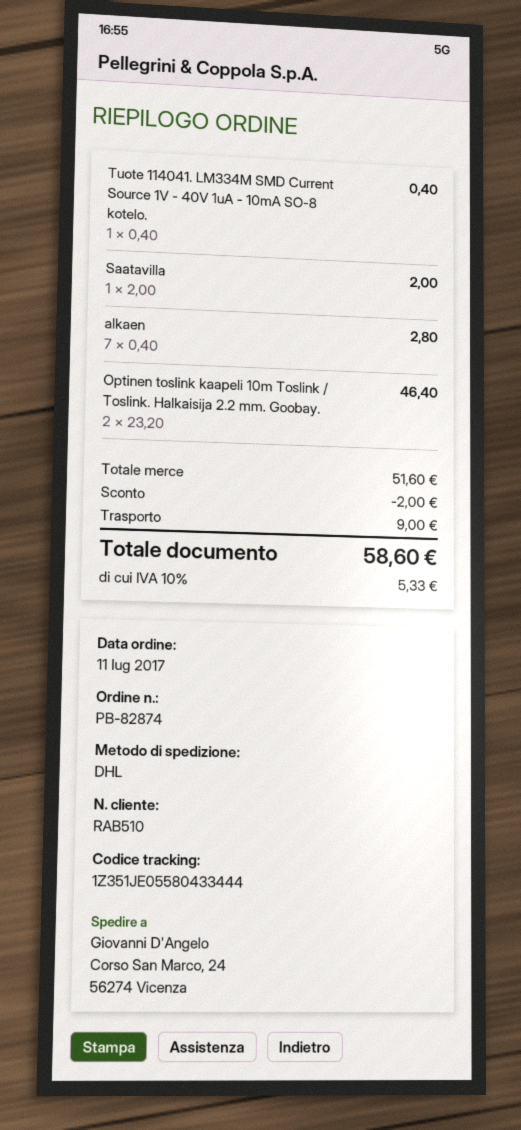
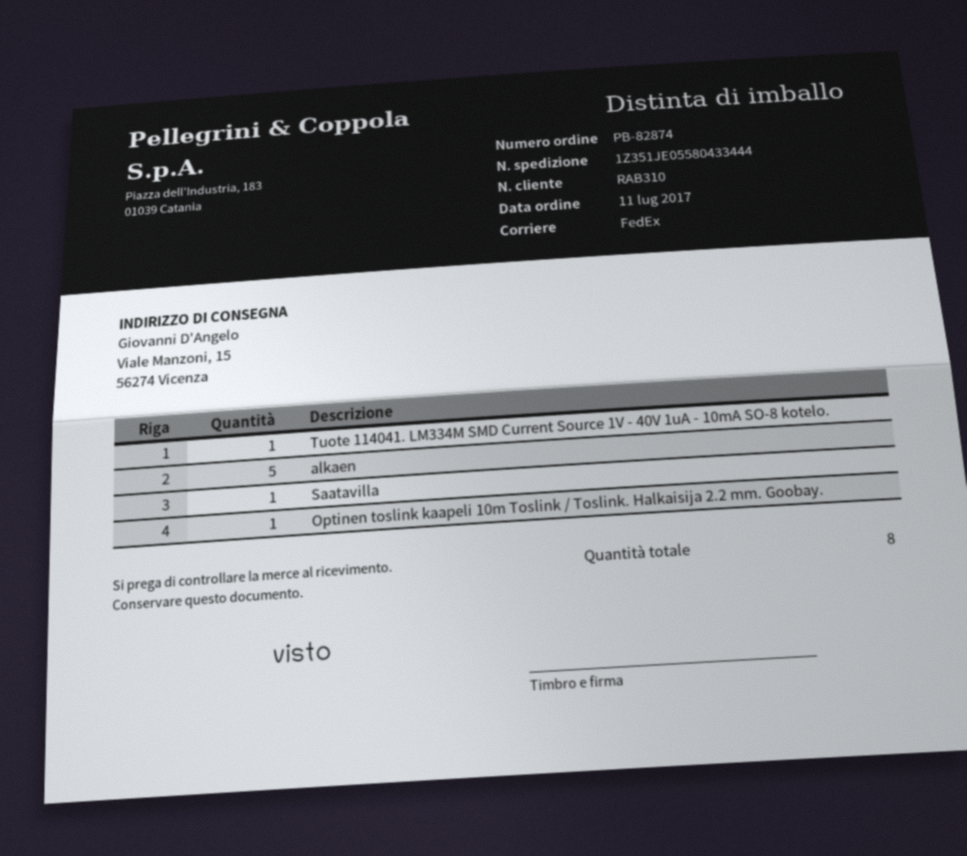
customer number: RAB510 -> RAB310
shipping method: DHL -> FedEx
ship to: Corso San Marco, 24, 56274 Vicenza -> Viale Manzoni, 15, 56274 Vicenza
alkaen: 7 -> 5
Optinen toslink kaapeli 10m Toslink / Toslink. Halkaisija 2.2 mm. Goobay.: 2 -> 1

